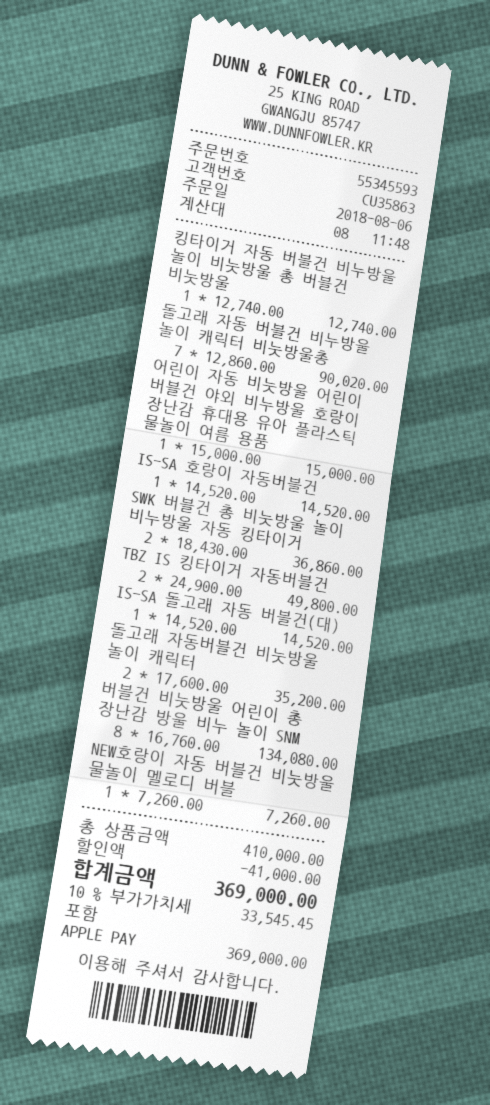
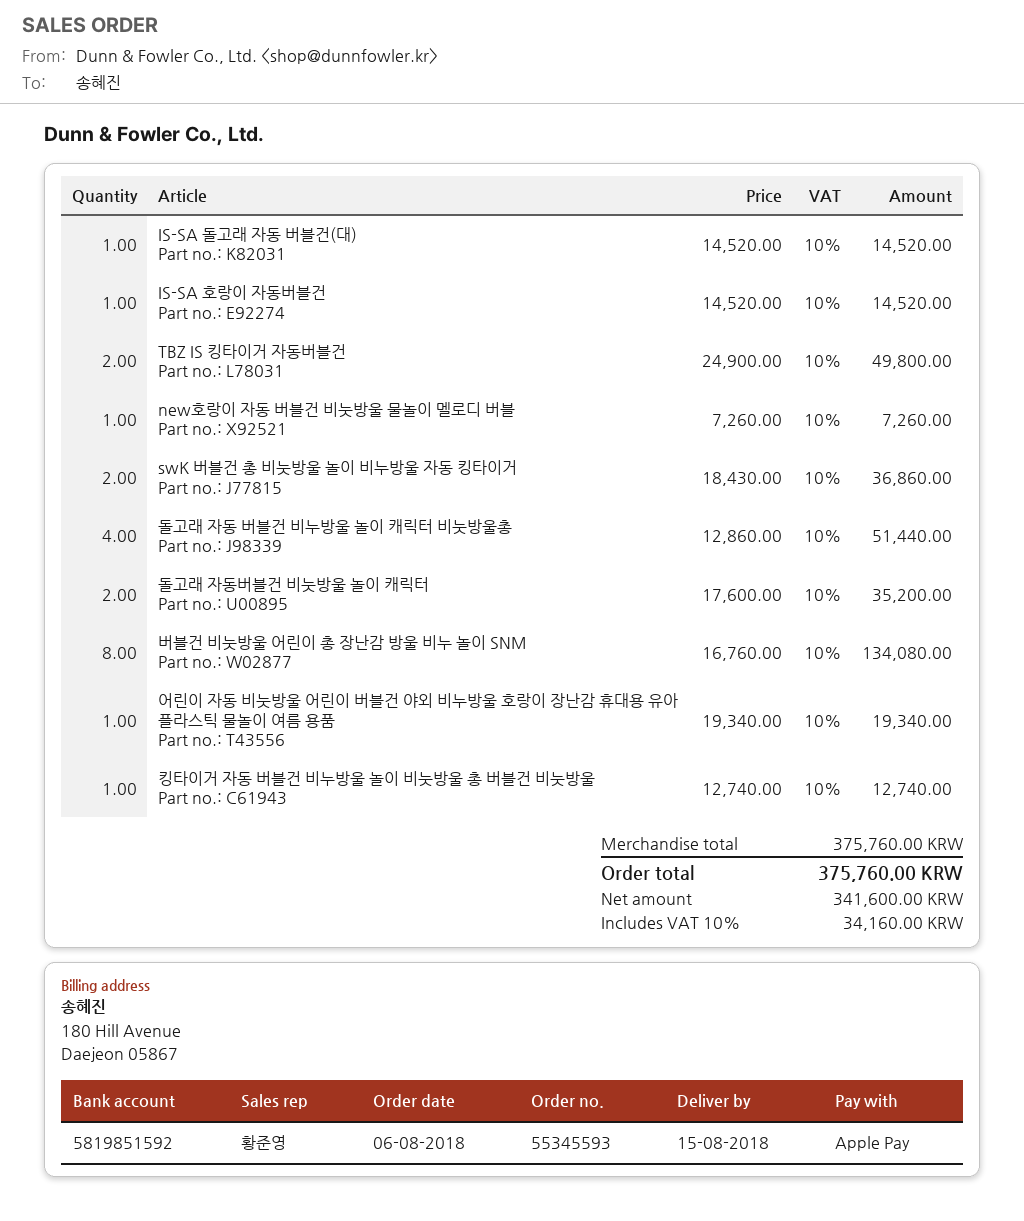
돌고래 자동 버블건 비누방울 놀이 캐릭터 비눗방울총: 7 x 12860.00 = 90020.00 -> 4 x 12860.00 = 51440.00
어린이 자동 비눗방울 어린이 버블건 야외 비누방울 호랑이 장난감 휴대용 유아 플라스틱 물놀이 여름 용품: 1 x 15000.00 = 15000.00 -> 1 x 19340.00 = 19340.00
subtotal: 410000.00 -> 375760.00
discount: 41000.00 -> none
tax: 10% = 33545.45 -> 10% = 34160.00
total: 369000.00 -> 375760.00

